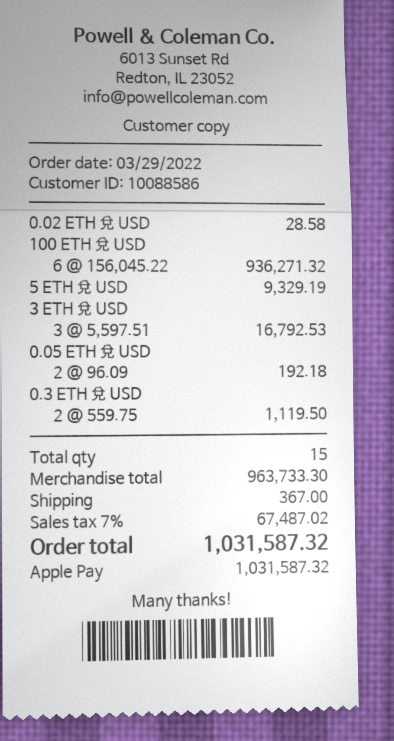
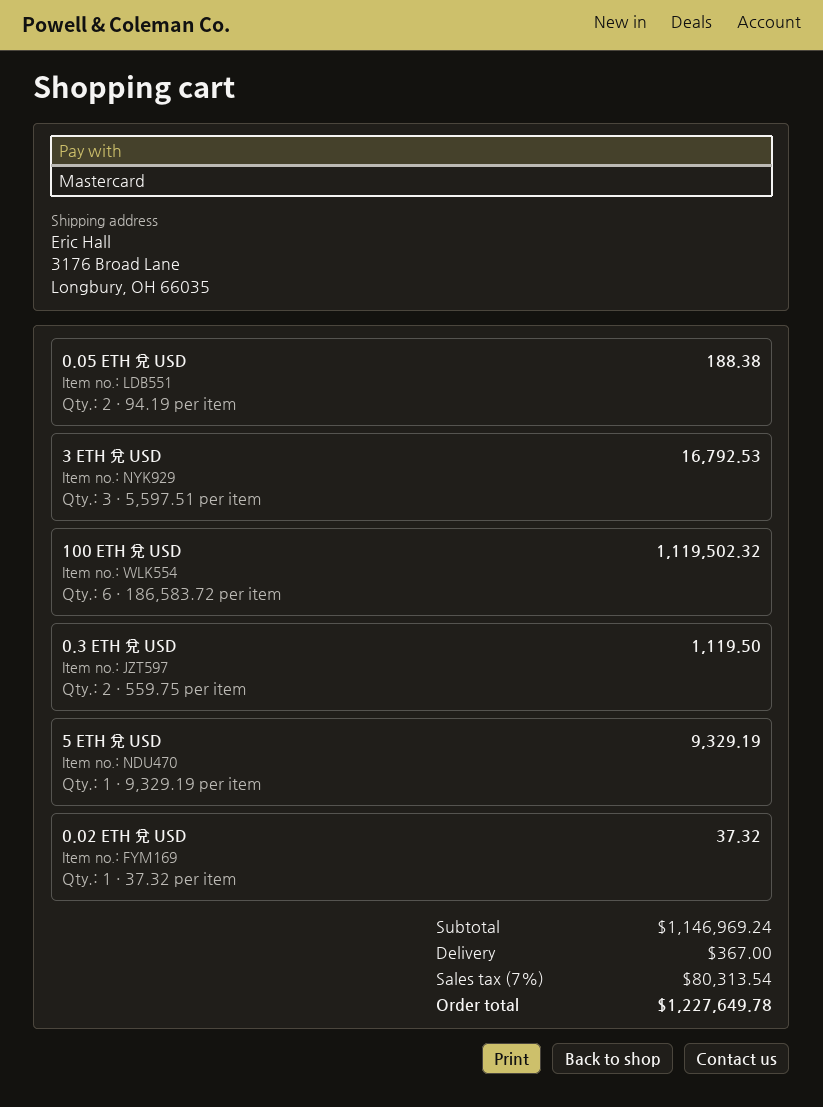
payment method: Apple Pay -> Mastercard
0.02 ETH 兌 USD: 1 x 28.58 = 28.58 -> 1 x 37.32 = 37.32
100 ETH 兌 USD: 6 x 156045.22 = 936271.32 -> 6 x 186583.72 = 1119502.32
0.05 ETH 兌 USD: 2 x 96.09 = 192.18 -> 2 x 94.19 = 188.38
subtotal: 963733.30 -> 1146969.24
tax: 7% = 67487.02 -> 7% = 80313.54
total: 1031587.32 -> 1227649.78

